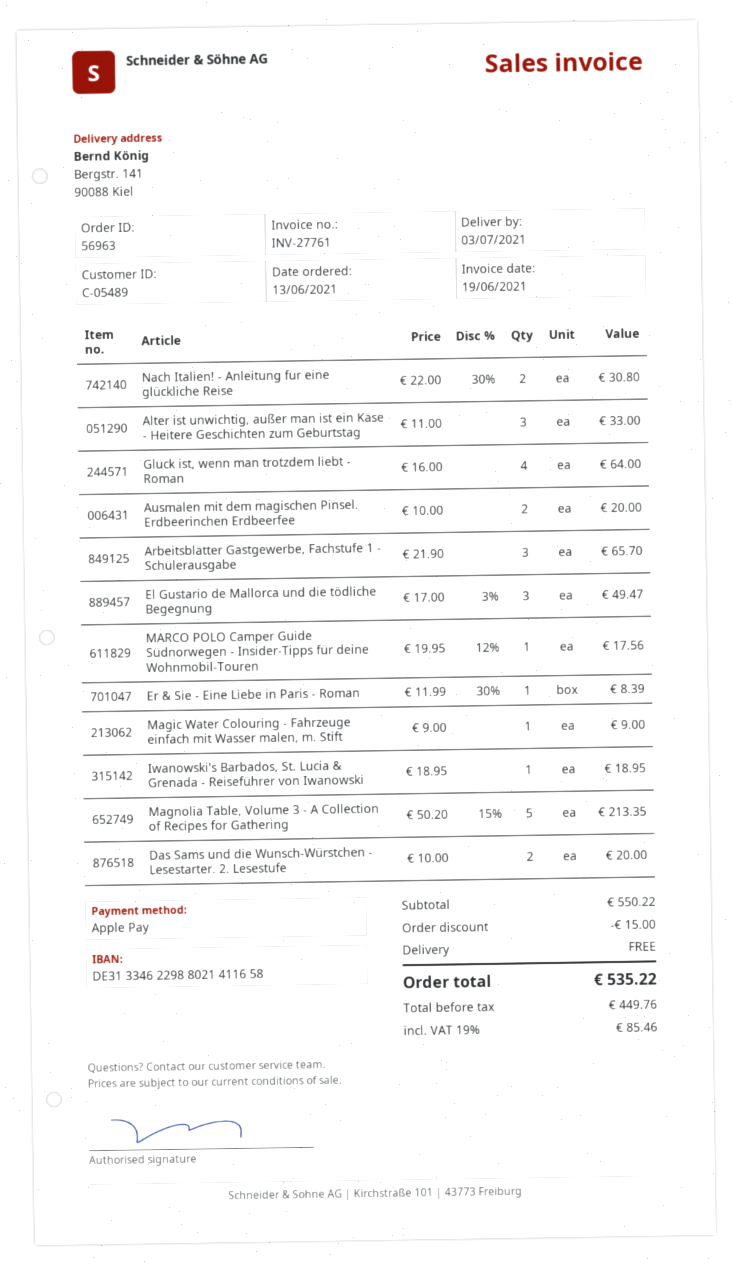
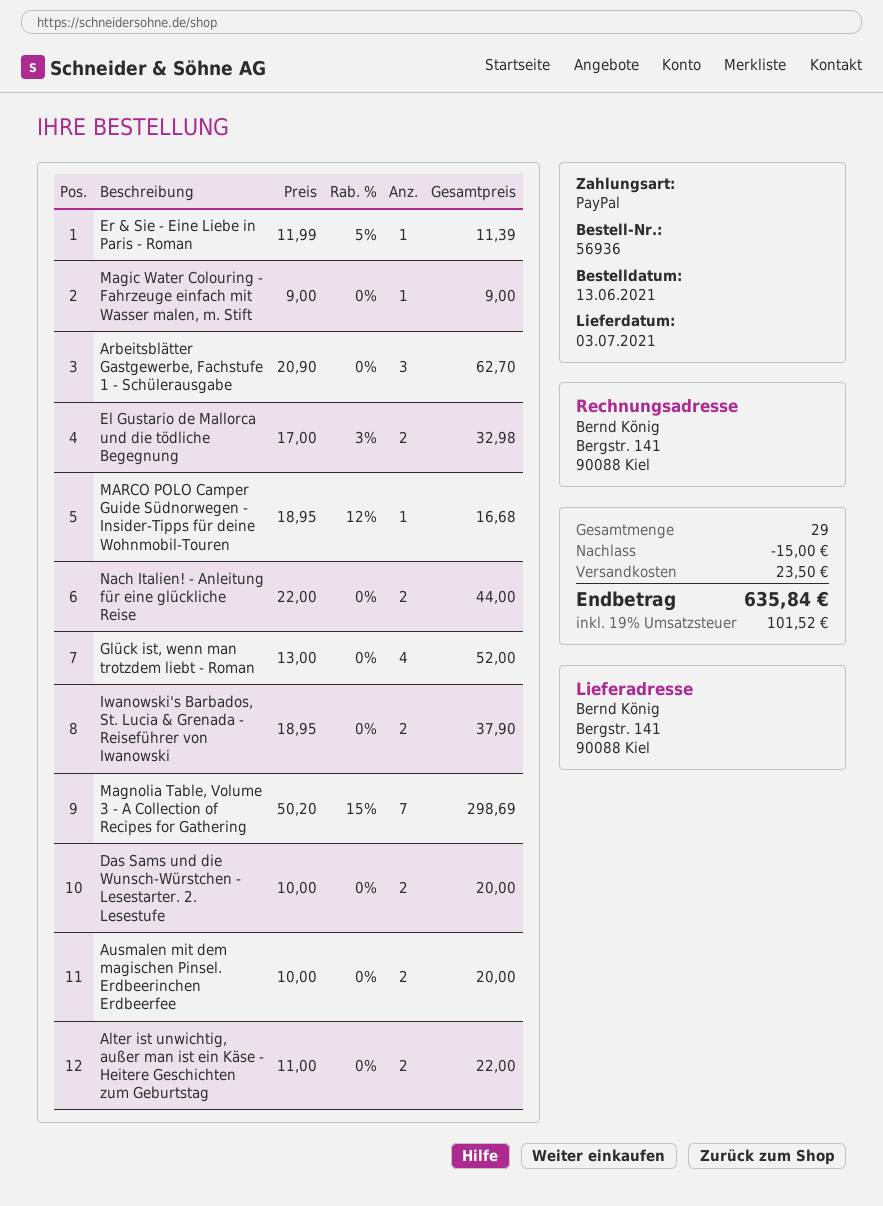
order number: 56963 -> 56936
payment method: Apple Pay -> PayPal
Nach Italien! - Anleitung für eine glückliche Reise: 2 x 22.00 - 30% = 30.80 -> 2 x 22.00 = 44.00
Alter ist unwichtig, außer man ist ein Käse - Heitere Geschichten zum Geburtstag: 3 x 11.00 = 33.00 -> 2 x 11.00 = 22.00
Glück ist, wenn man trotzdem liebt - Roman: 4 x 16.00 = 64.00 -> 4 x 13.00 = 52.00
Arbeitsblätter Gastgewerbe, Fachstufe 1 - Schülerausgabe: 3 x 21.90 = 65.70 -> 3 x 20.90 = 62.70
El Gustario de Mallorca und die tödliche Begegnung: 3 x 17.00 - 3% = 49.47 -> 2 x 17.00 - 3% = 32.98
MARCO POLO Camper Guide Südnorwegen - Insider-Tipps für deine Wohnmobil-Touren: 1 x 19.95 - 12% = 17.56 -> 1 x 18.95 - 12% = 16.68
Er & Sie - Eine Liebe in Paris - Roman: 1 x 11.99 - 30% = 8.39 -> 1 x 11.99 - 5% = 11.39
Iwanowski's Barbados, St. Lucia & Grenada - Reiseführer von Iwanowski: 1 x 18.95 = 18.95 -> 2 x 18.95 = 37.90
Magnolia Table, Volume 3 - A Collection of Recipes for Gathering: 5 x 50.20 - 15% = 213.35 -> 7 x 50.20 - 15% = 298.69
shipping: 0.00 -> 23.50
tax: 19% = 85.46 -> 19% = 101.52
total: 535.22 -> 635.84

